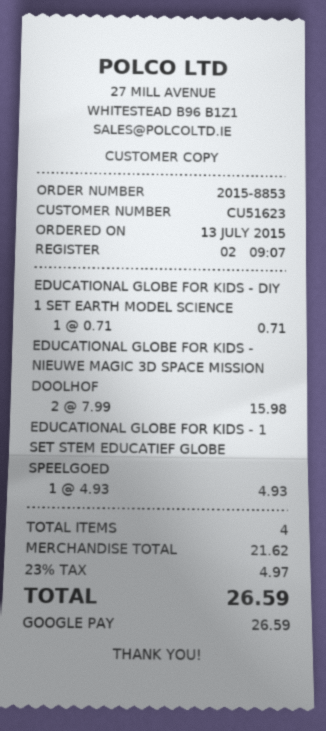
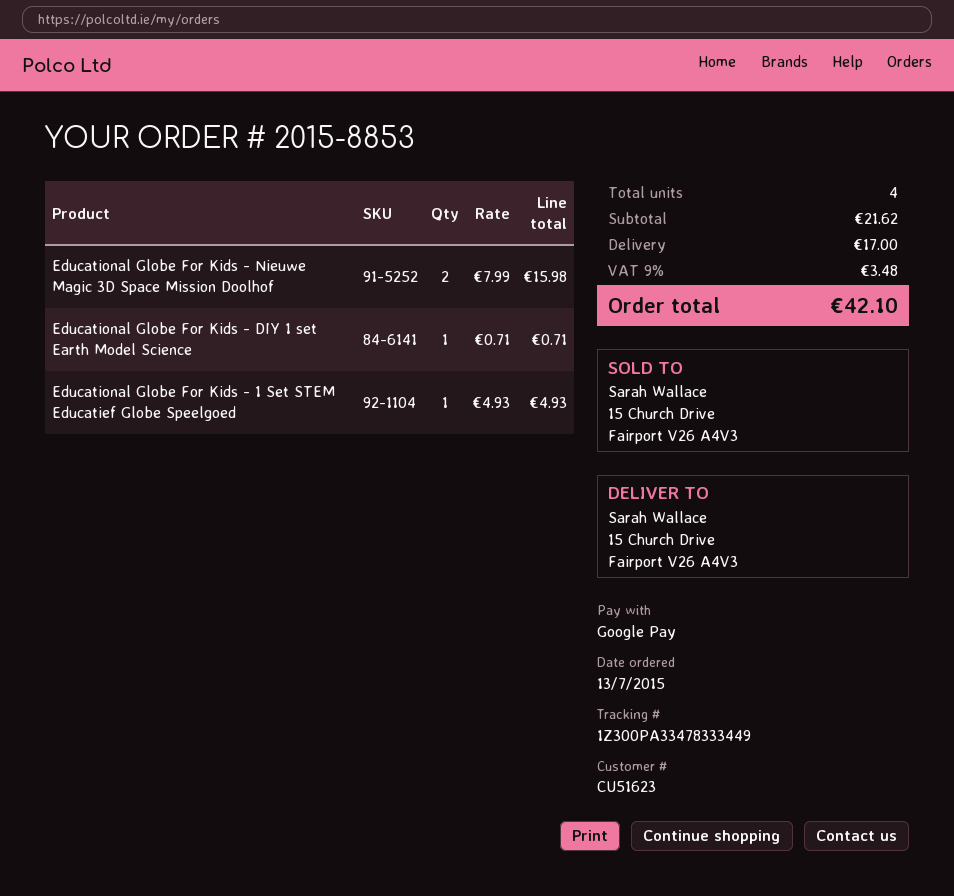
shipping: none -> 17.00
tax: 23% = 4.97 -> 9% = 3.48
total: 26.59 -> 42.10

